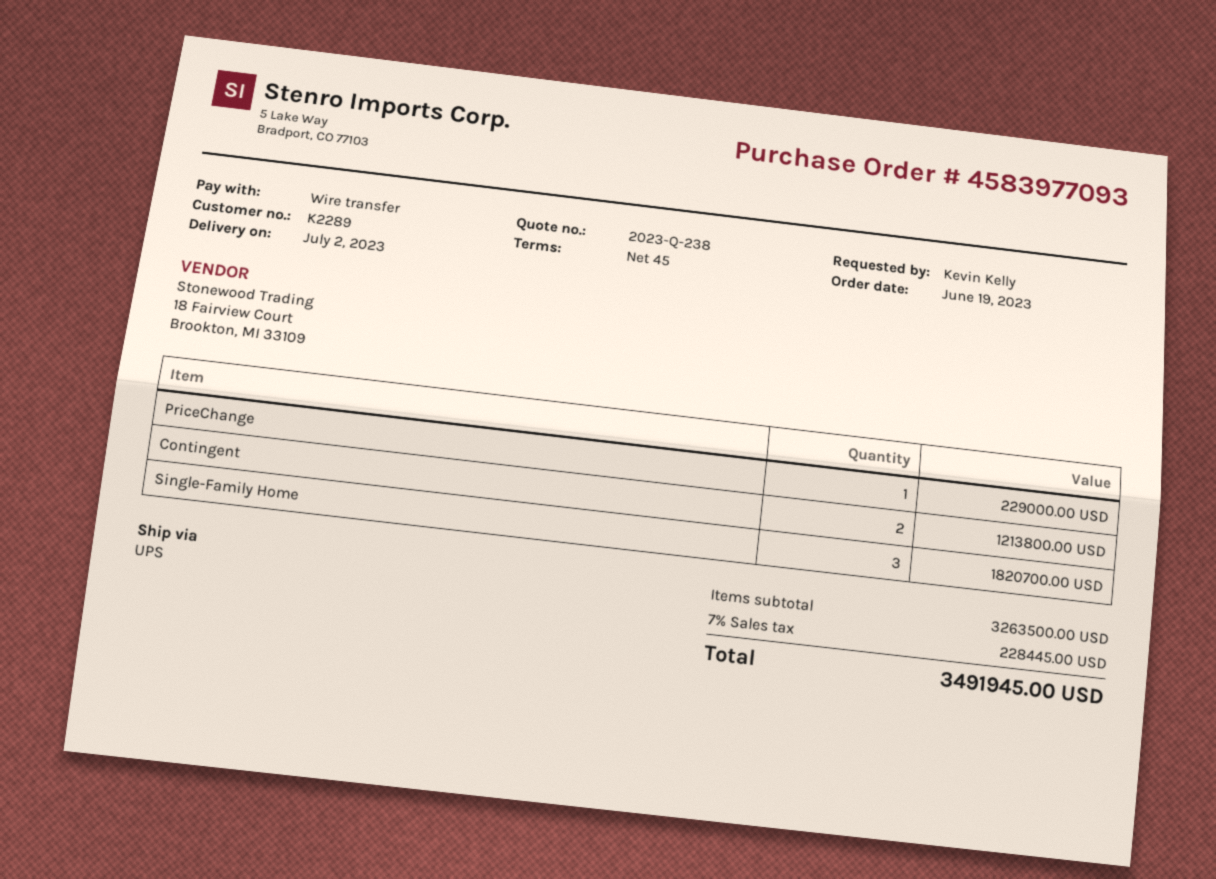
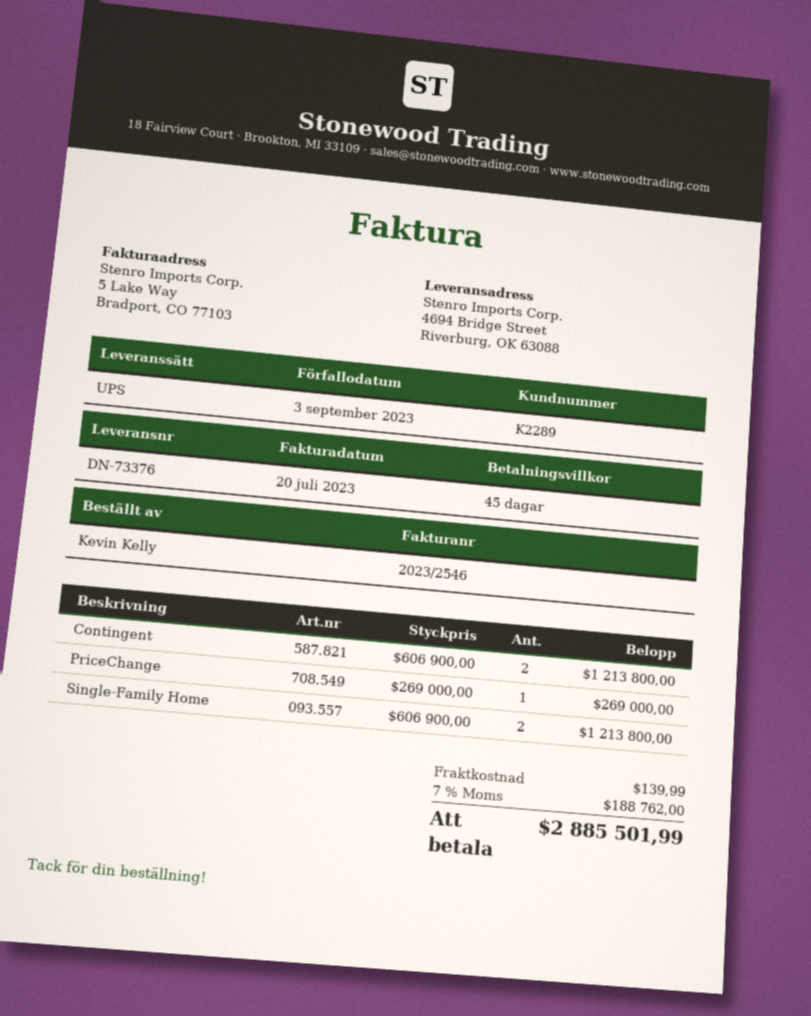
PriceChange: 1 for 229000.00 -> 1 for 269000.00
Single-Family Home: 3 for 1820700.00 -> 2 for 1213800.00
shipping: none -> 139.99
tax: 7% = 228445.00 -> 7% = 188762.00
total: 3491945.00 -> 2885501.99

